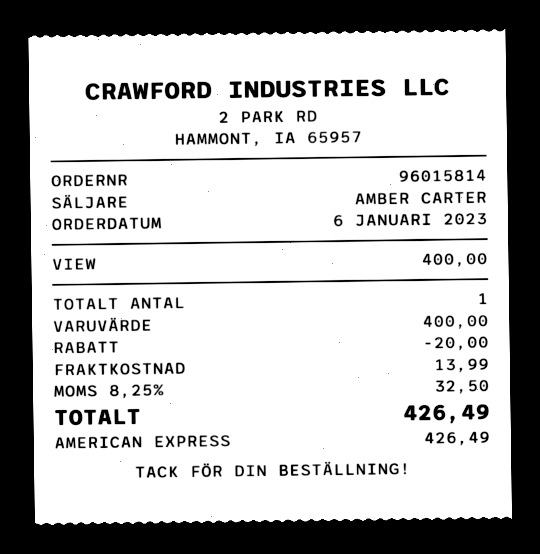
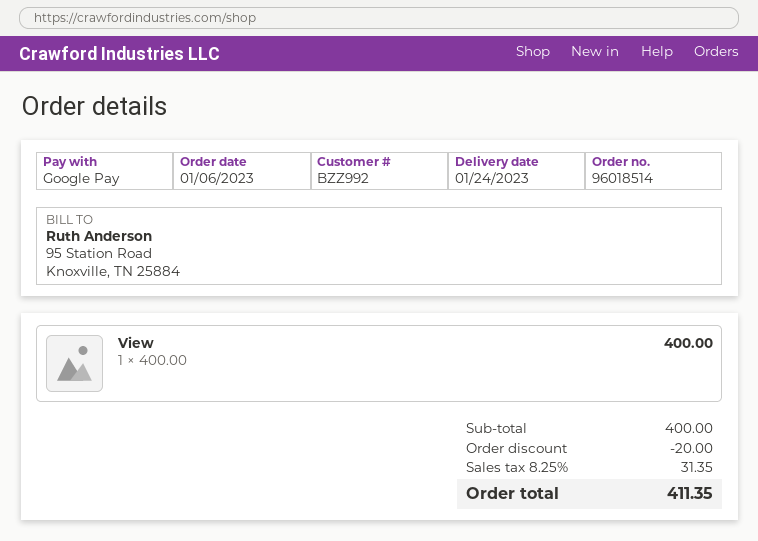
order number: 96015814 -> 96018514
payment method: American Express -> Google Pay
shipping: 13.99 -> none
tax: 8.25% = 32.50 -> 8.25% = 31.35
total: 426.49 -> 411.35

